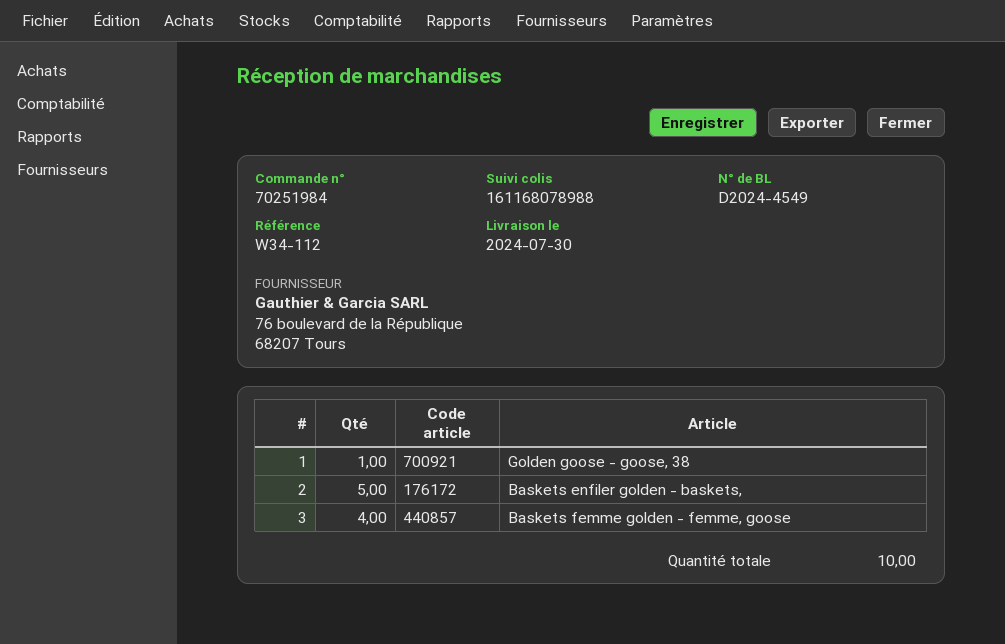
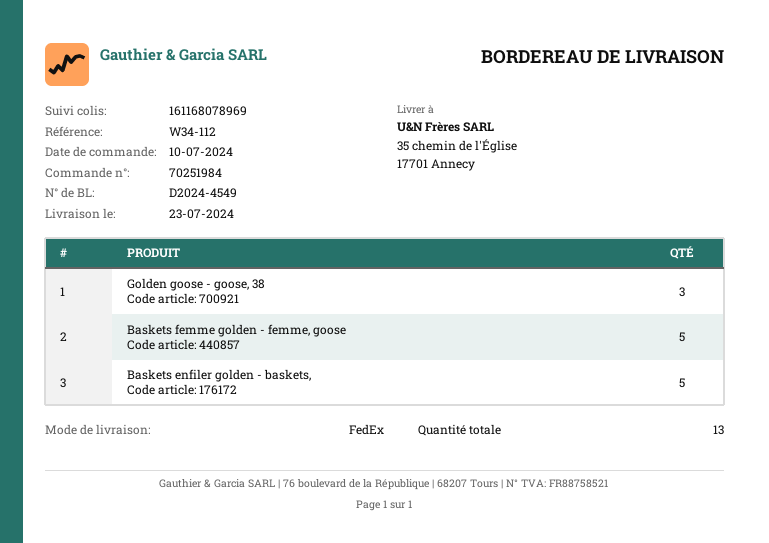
delivery date: 2024-07-30 -> 2024-07-23
tracking number: 161168078988 -> 161168078969
Golden goose - goose, 38: 1 -> 3
Baskets femme golden - femme, goose: 4 -> 5
total quantity: 10 -> 13

